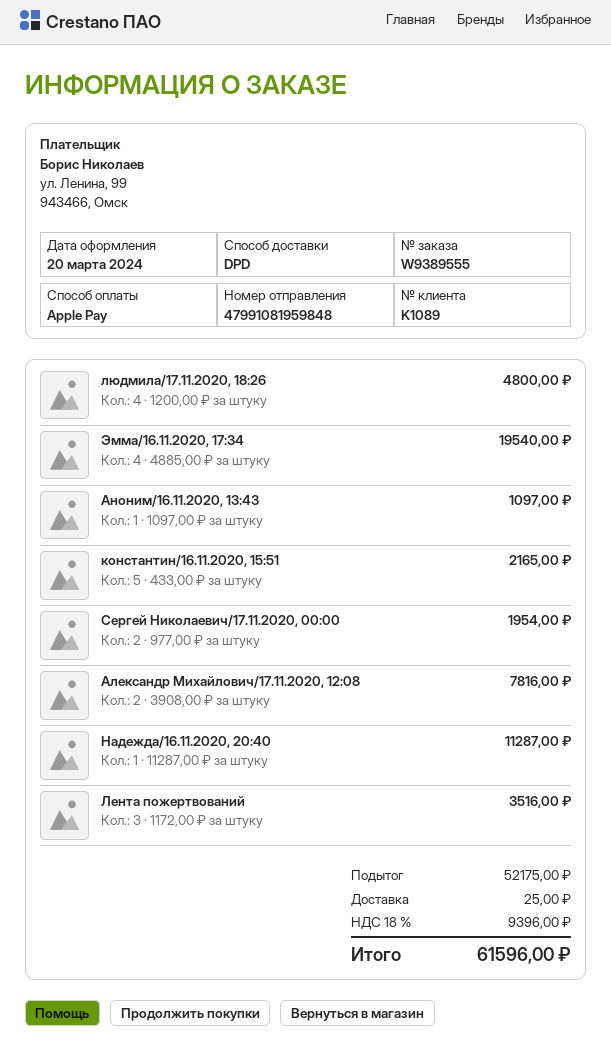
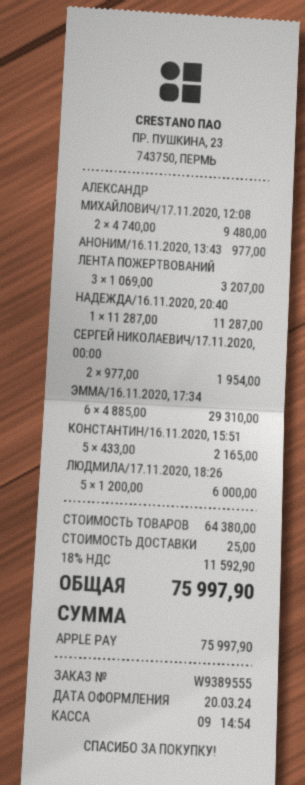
людмила/17.11.2020, 18:26: 4 x 1200.00 = 4800.00 -> 5 x 1200.00 = 6000.00
Эмма/16.11.2020, 17:34: 4 x 4885.00 = 19540.00 -> 6 x 4885.00 = 29310.00
Аноним/16.11.2020, 13:43: 1 x 1097.00 = 1097.00 -> 1 x 977.00 = 977.00
Александр Михайлович/17.11.2020, 12:08: 2 x 3908.00 = 7816.00 -> 2 x 4740.00 = 9480.00
Лента пожертвований: 3 x 1172.00 = 3516.00 -> 3 x 1069.00 = 3207.00
subtotal: 52175.00 -> 64380.00
tax: 18% = 9396.00 -> 18% = 11592.90
total: 61596.00 -> 75997.90

